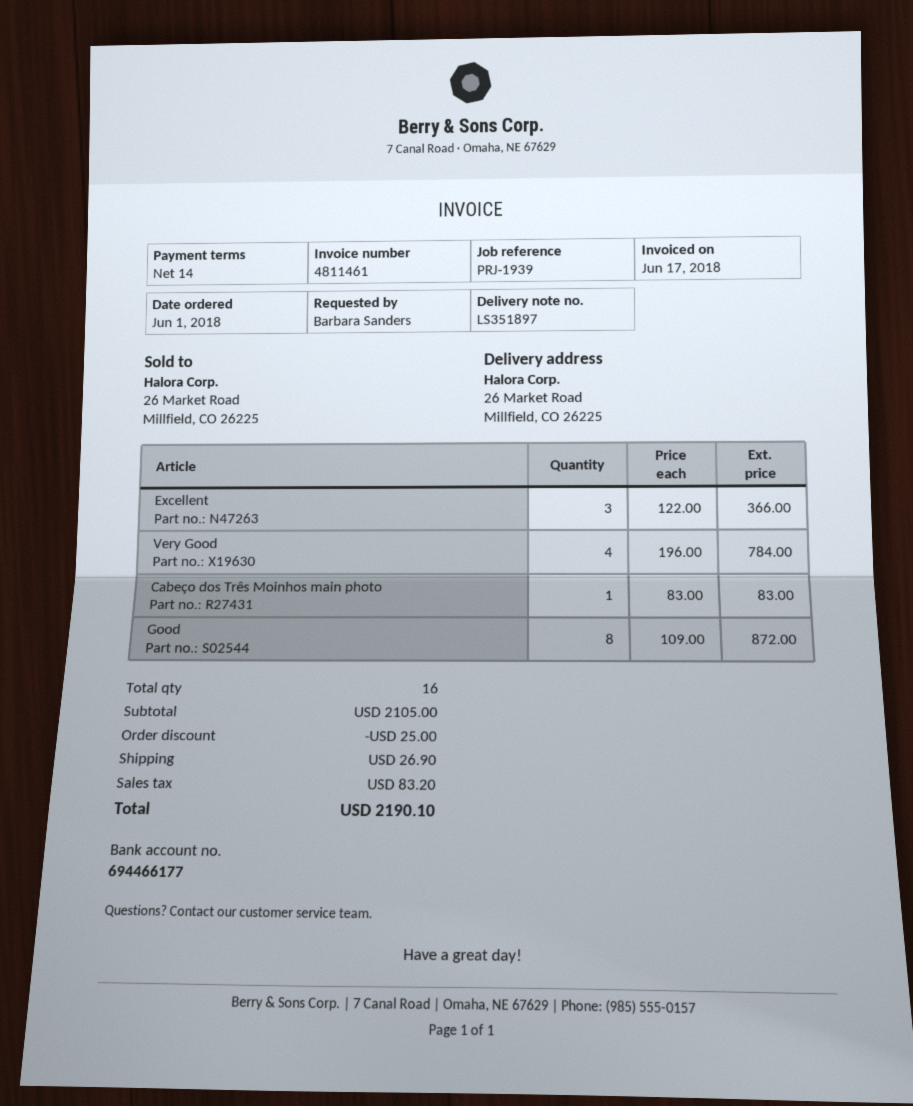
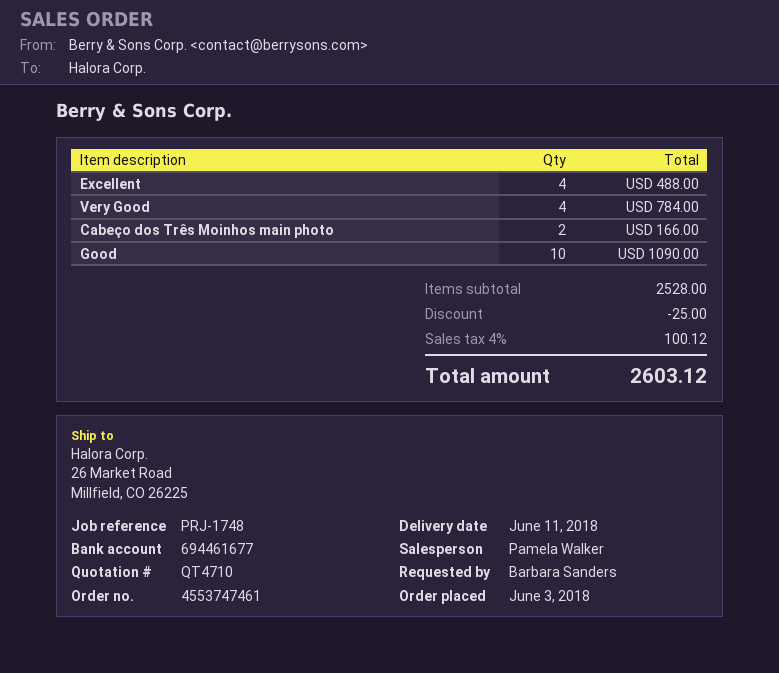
order date: 2018-06-01 -> 2018-06-03
reference: PRJ-1939 -> PRJ-1748
bank account: 694466177 -> 694461677
Excellent: 3 for 366.00 -> 4 for 488.00
Cabeço dos Três Moinhos main photo: 1 for 83.00 -> 2 for 166.00
Good: 8 for 872.00 -> 10 for 1090.00
subtotal: 2105.00 -> 2528.00
shipping: 26.90 -> none
tax: 83.20 -> 100.12
total: 2190.10 -> 2603.12

